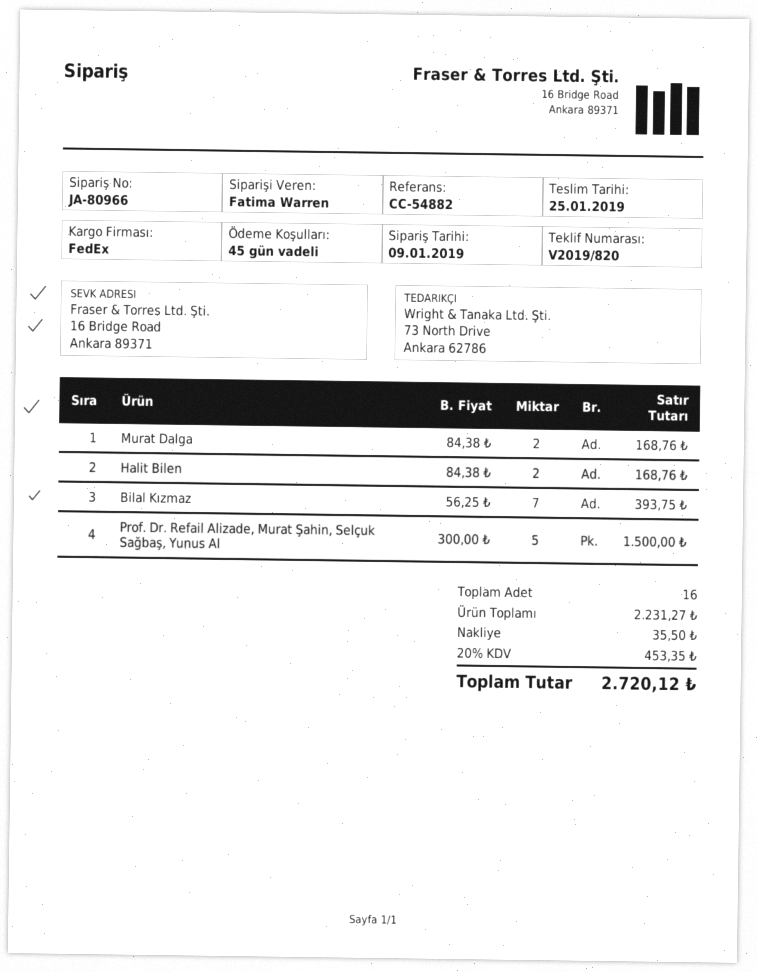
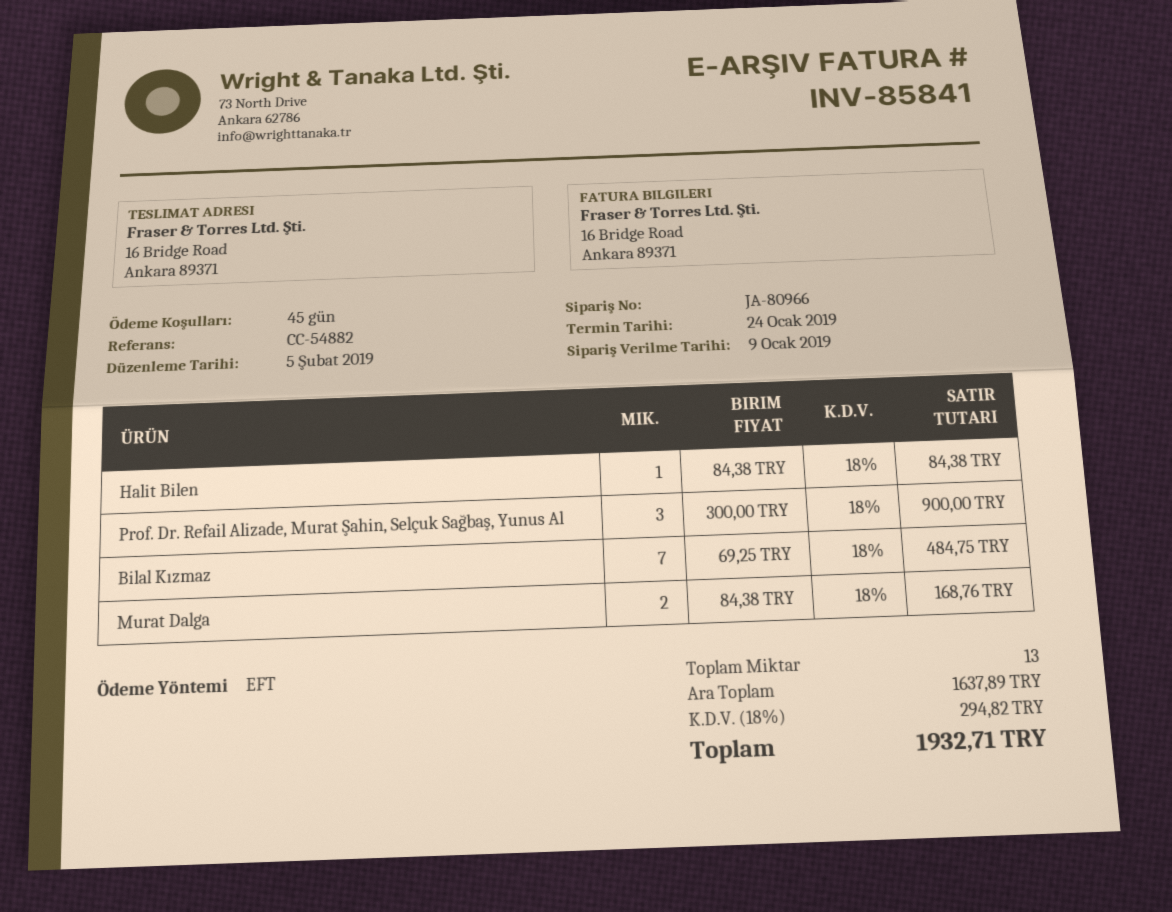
delivery date: 2019-01-25 -> 2019-01-24
Halit Bilen: 2 x 84.38 = 168.76 -> 1 x 84.38 = 84.38
Bilal Kızmaz: 7 x 56.25 = 393.75 -> 7 x 69.25 = 484.75
Prof. Dr. Refail Alizade, Murat Şahin, Selçuk Sağbaş, Yunus Al: 5 x 300.00 = 1500.00 -> 3 x 300.00 = 900.00
total quantity: 16 -> 13
subtotal: 2231.27 -> 1637.89
shipping: 35.50 -> none
tax: 20% = 453.35 -> 18% = 294.82
total: 2720.12 -> 1932.71

